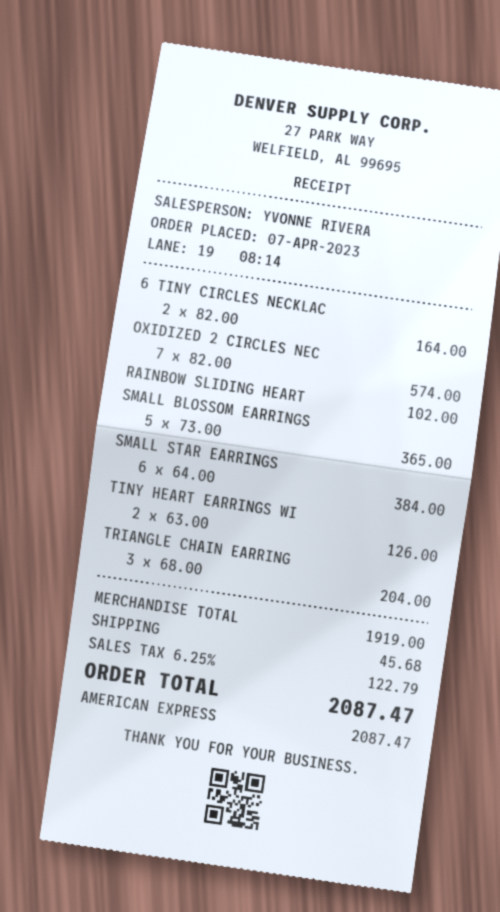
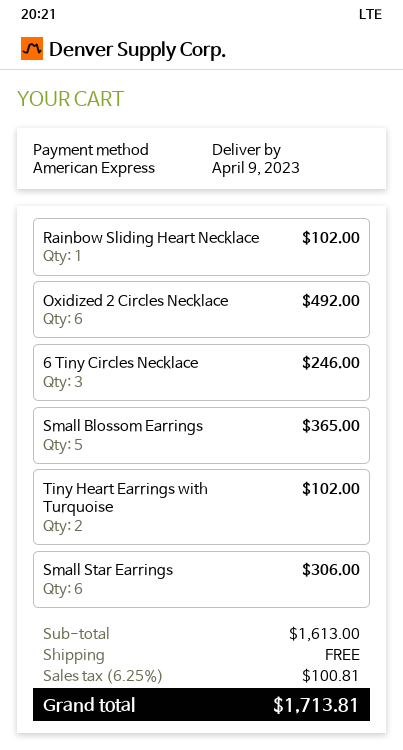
6 TINY CIRCLES NECKLAC: 2 for 164.00 -> 3 for 246.00
OXIDIZED 2 CIRCLES NEC: 7 for 574.00 -> 6 for 492.00
SMALL STAR EARRINGS: 6 for 384.00 -> 6 for 306.00
TINY HEART EARRINGS WI: 2 for 126.00 -> 2 for 102.00
TRIANGLE CHAIN EARRING: 3 for 204.00 -> none
subtotal: 1919.00 -> 1613.00
shipping: 45.68 -> 0.00
tax: 6.25% = 122.79 -> 6.25% = 100.81
total: 2087.47 -> 1713.81

